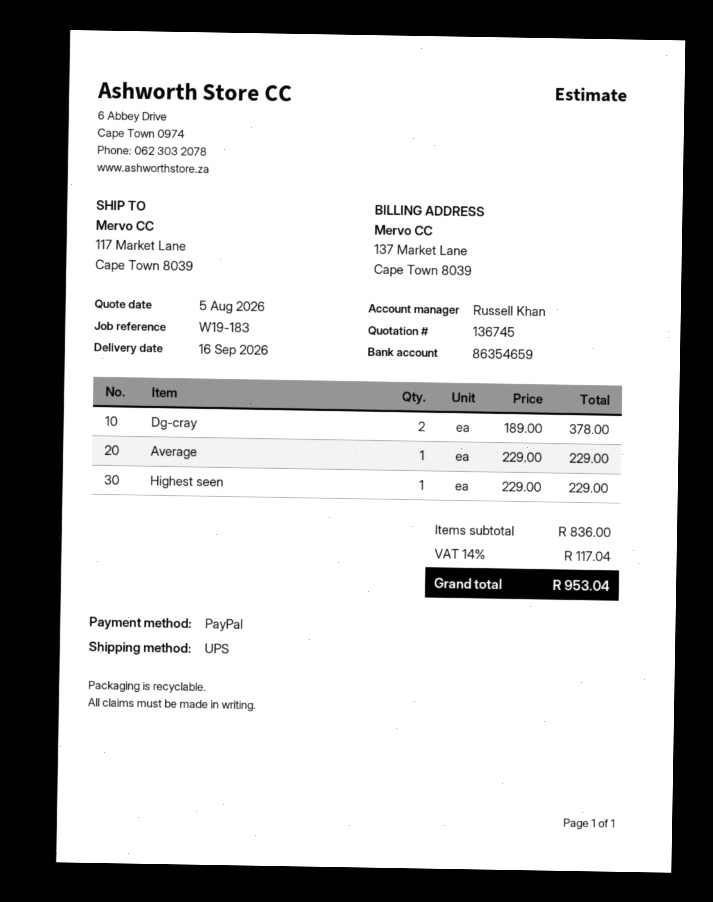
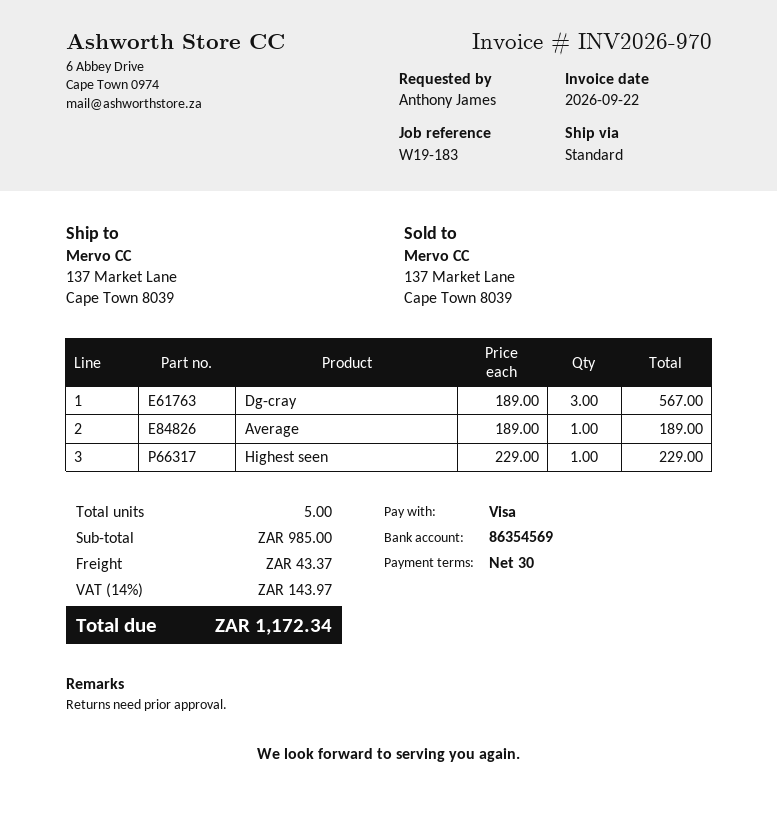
payment method: PayPal -> Visa
bank account: 86354659 -> 86354569
shipping method: UPS -> standard
ship to: 117 Market Lane, Cape Town 8039 -> 137 Market Lane, Cape Town 8039
Dg-cray: 2 x 189.00 = 378.00 -> 3 x 189.00 = 567.00
Average: 1 x 229.00 = 229.00 -> 1 x 189.00 = 189.00
subtotal: 836.00 -> 985.00
shipping: none -> 43.37
tax: 14% = 117.04 -> 14% = 143.97
total: 953.04 -> 1172.34

